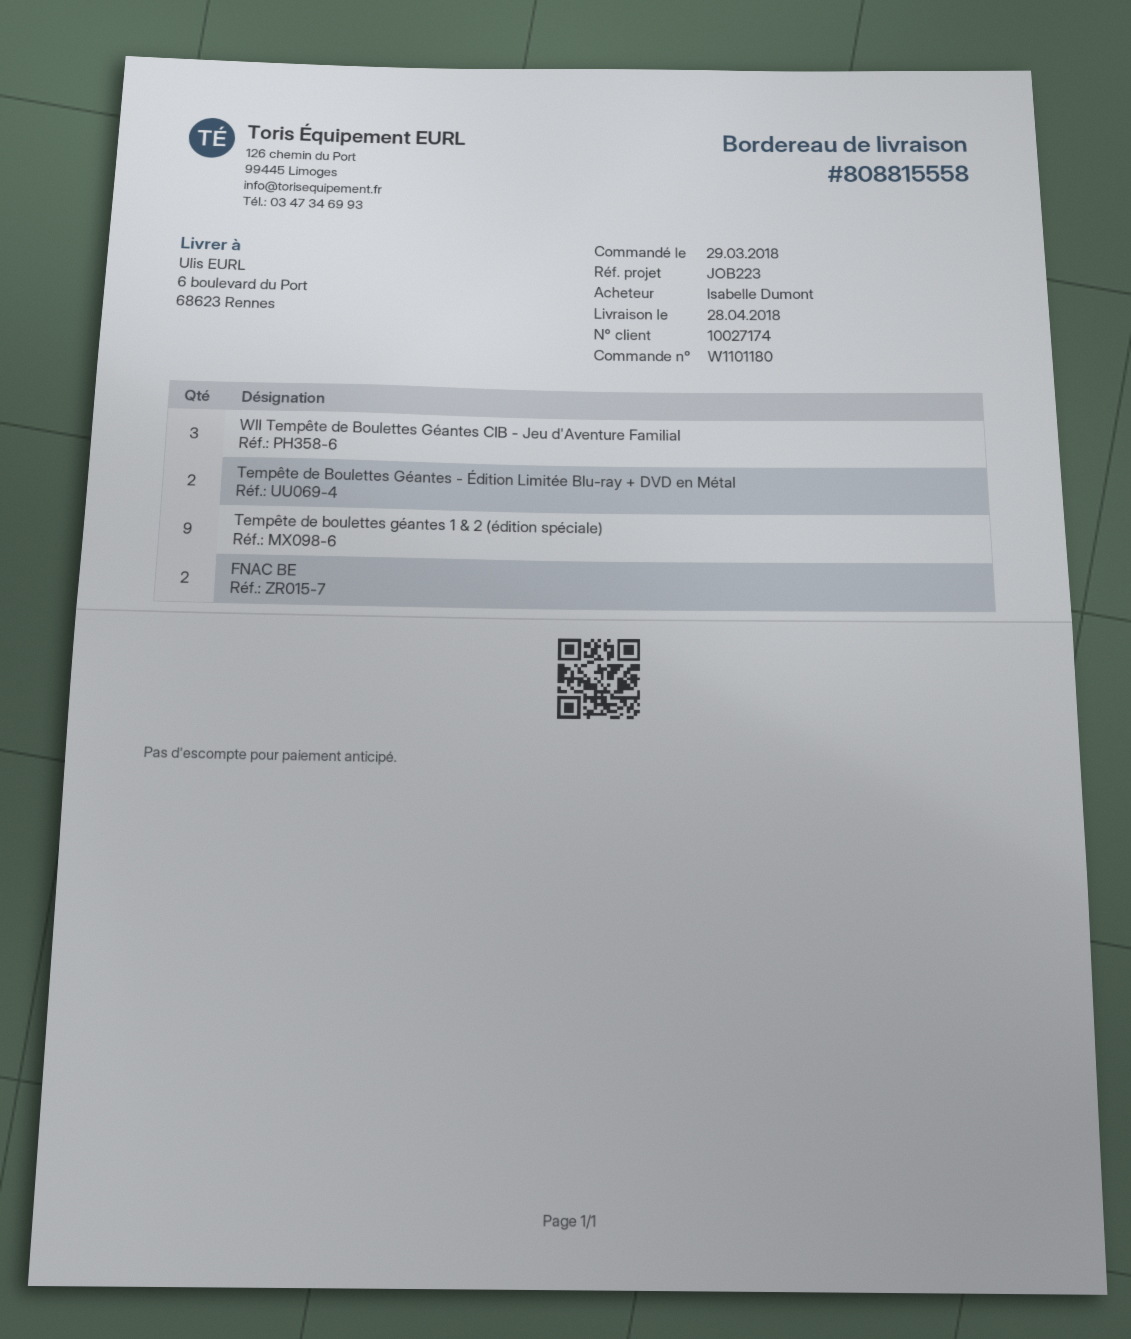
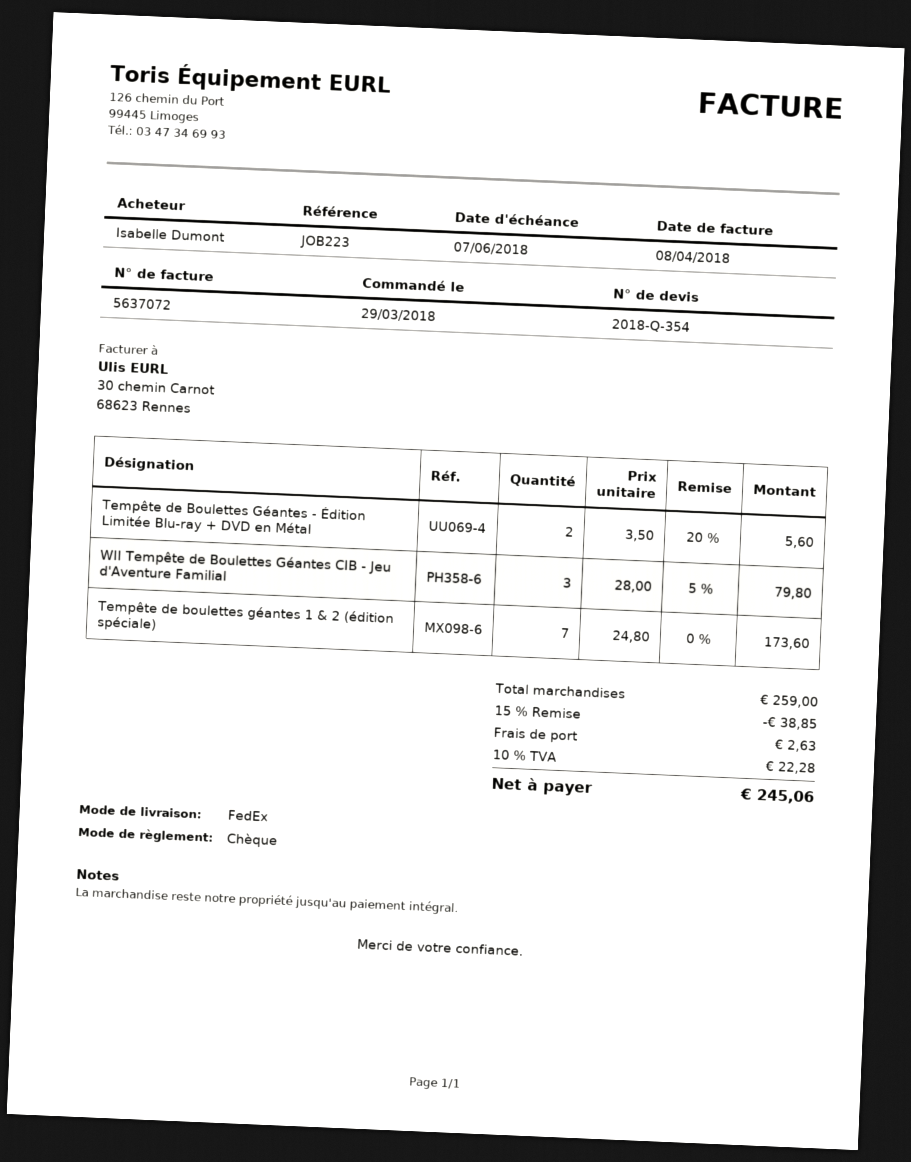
Tempête de boulettes géantes 1 & 2 (édition spéciale): 9 -> 7
FNAC BE: 2 -> none

